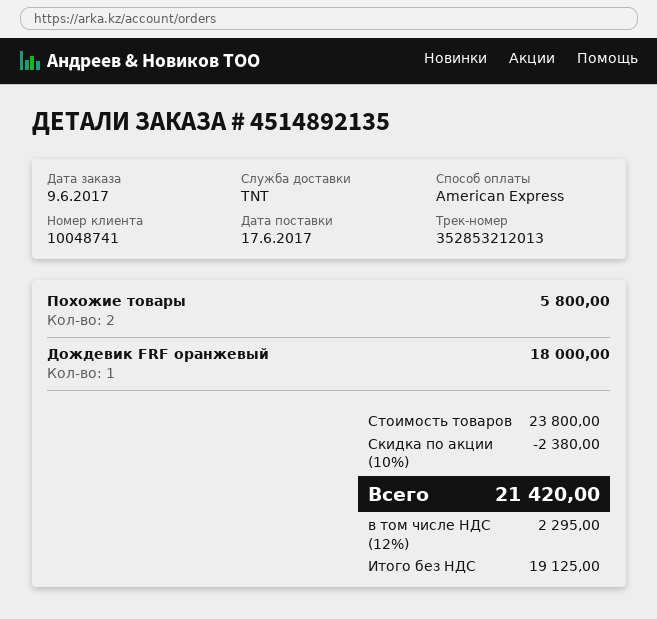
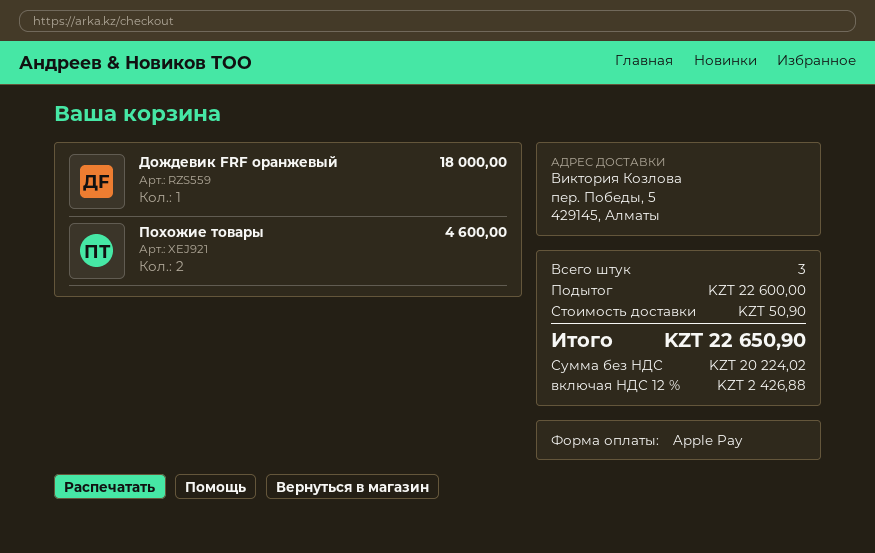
payment method: American Express -> Apple Pay
Похожие товары: 2 for 5800.00 -> 2 for 4600.00
subtotal: 23800.00 -> 22600.00
discount: 10% = 2380.00 -> none
shipping: none -> 50.90
net: 19125.00 -> 20224.02
tax: 12% = 2295.00 -> 12% = 2426.88
total: 21420.00 -> 22650.90

